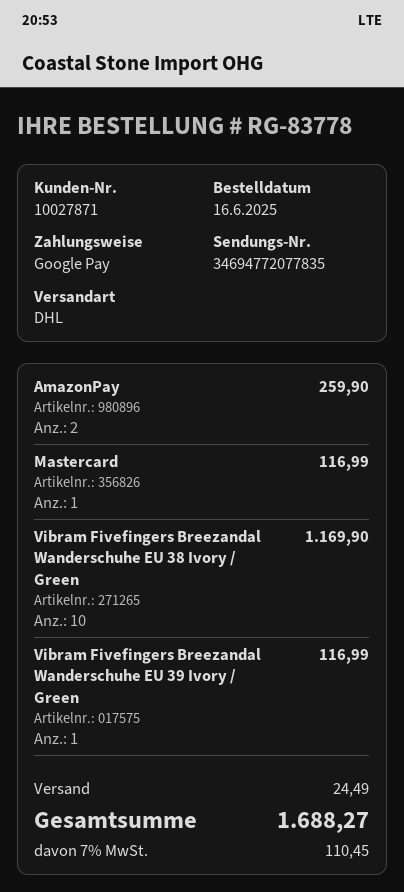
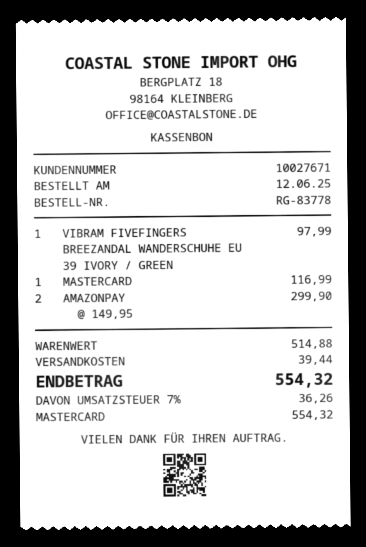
order date: 2025-06-16 -> 2025-06-12
customer number: 10027871 -> 10027671
payment method: Google Pay -> Mastercard
AmazonPay: 2 for 259.90 -> 2 for 299.90
Vibram Fivefingers Breezandal Wanderschuhe EU 38 Ivory / Green: 10 for 1169.90 -> none
Vibram Fivefingers Breezandal Wanderschuhe EU 39 Ivory / Green: 1 for 116.99 -> 1 for 97.99
shipping: 24.49 -> 39.44
tax: 7% = 110.45 -> 7% = 36.26
total: 1688.27 -> 554.32

